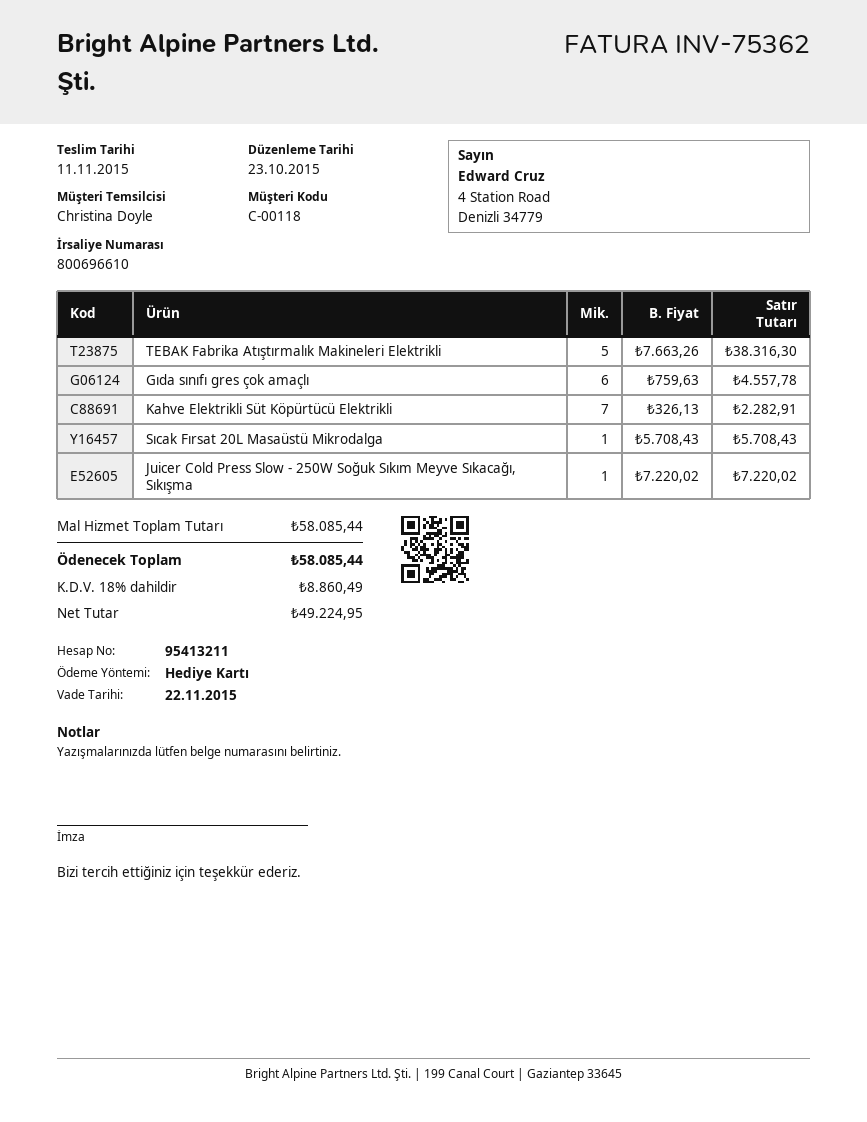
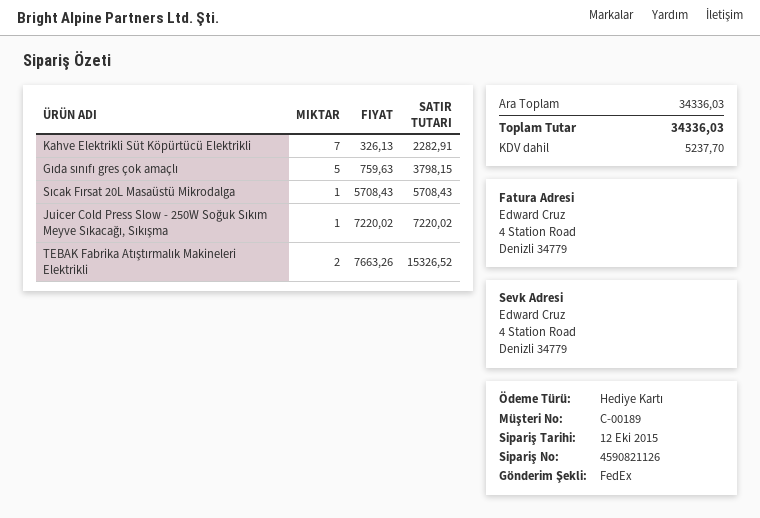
customer number: C-00118 -> C-00189
TEBAK Fabrika Atıştırmalık Makineleri Elektrikli: 5 x 7663.26 = 38316.30 -> 2 x 7663.26 = 15326.52
Gıda sınıfı gres çok amaçlı: 6 x 759.63 = 4557.78 -> 5 x 759.63 = 3798.15
subtotal: 58085.44 -> 34336.03
tax: 8860.49 -> 5237.70
total: 58085.44 -> 34336.03

